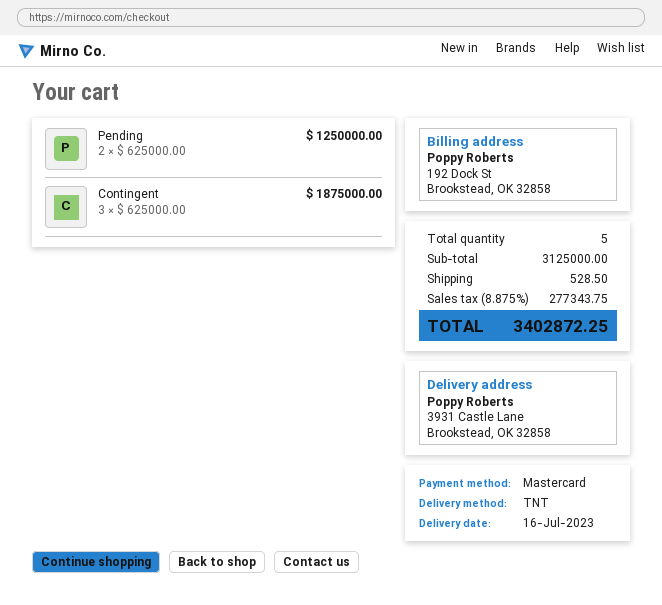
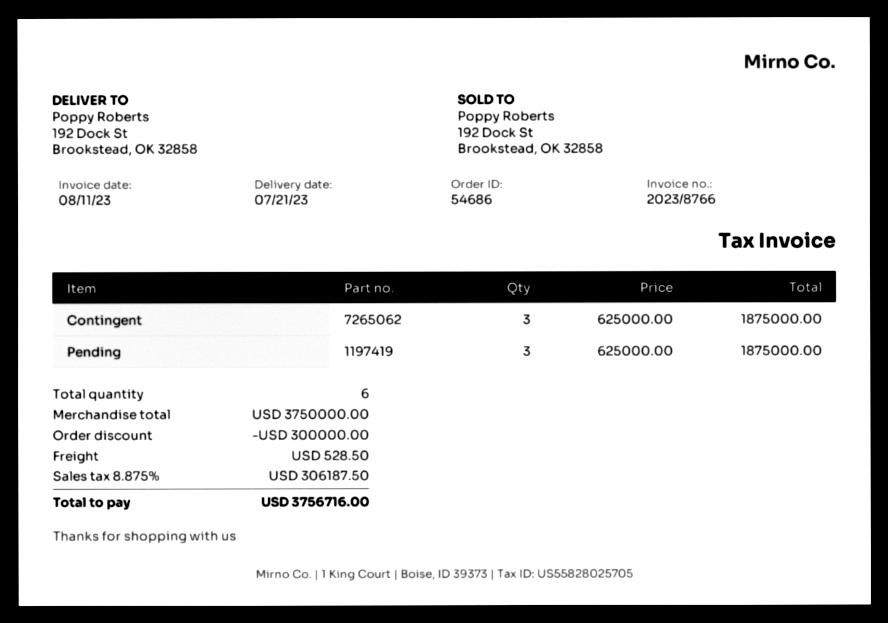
delivery date: 2023-07-16 -> 2023-07-21
ship to: 3931 Castle Lane, Brookstead, OK 32858 -> 192 Dock St, Brookstead, OK 32858
Pending: 2 x 625000.00 = 1250000.00 -> 3 x 625000.00 = 1875000.00
total quantity: 5 -> 6
subtotal: 3125000.00 -> 3750000.00
discount: none -> 300000.00
tax: 8.875% = 277343.75 -> 8.875% = 306187.50
total: 3402872.25 -> 3756716.00

